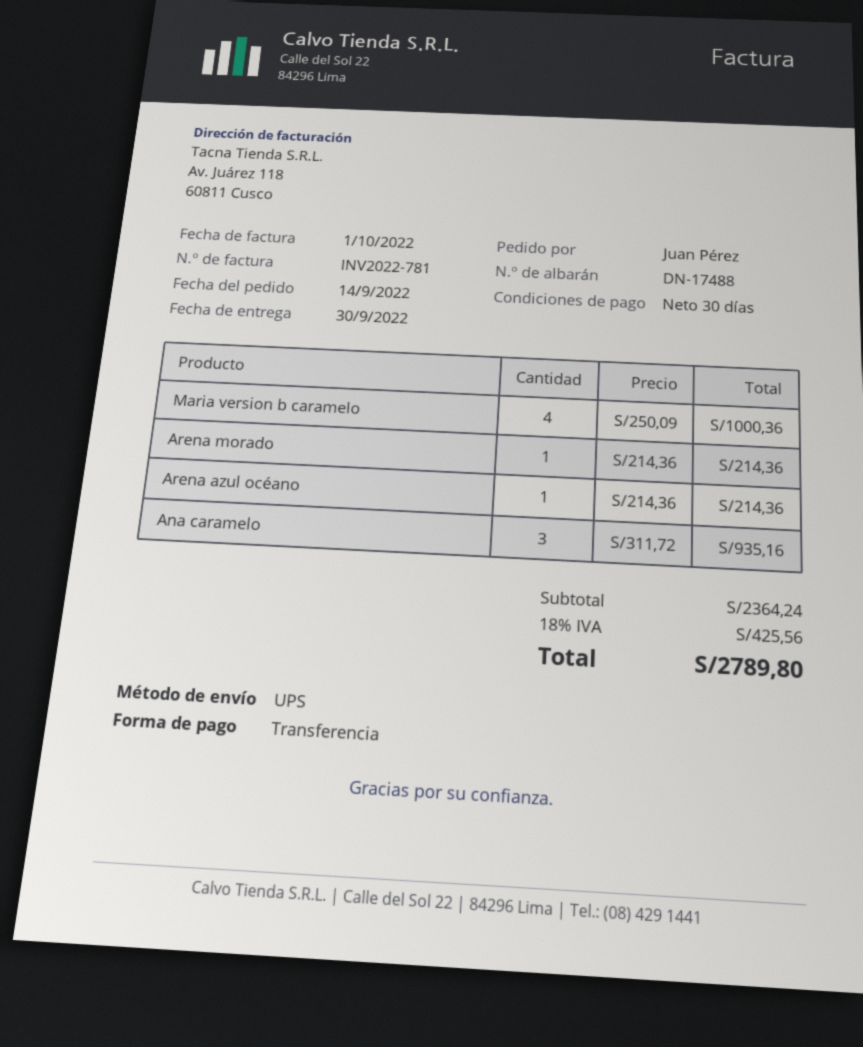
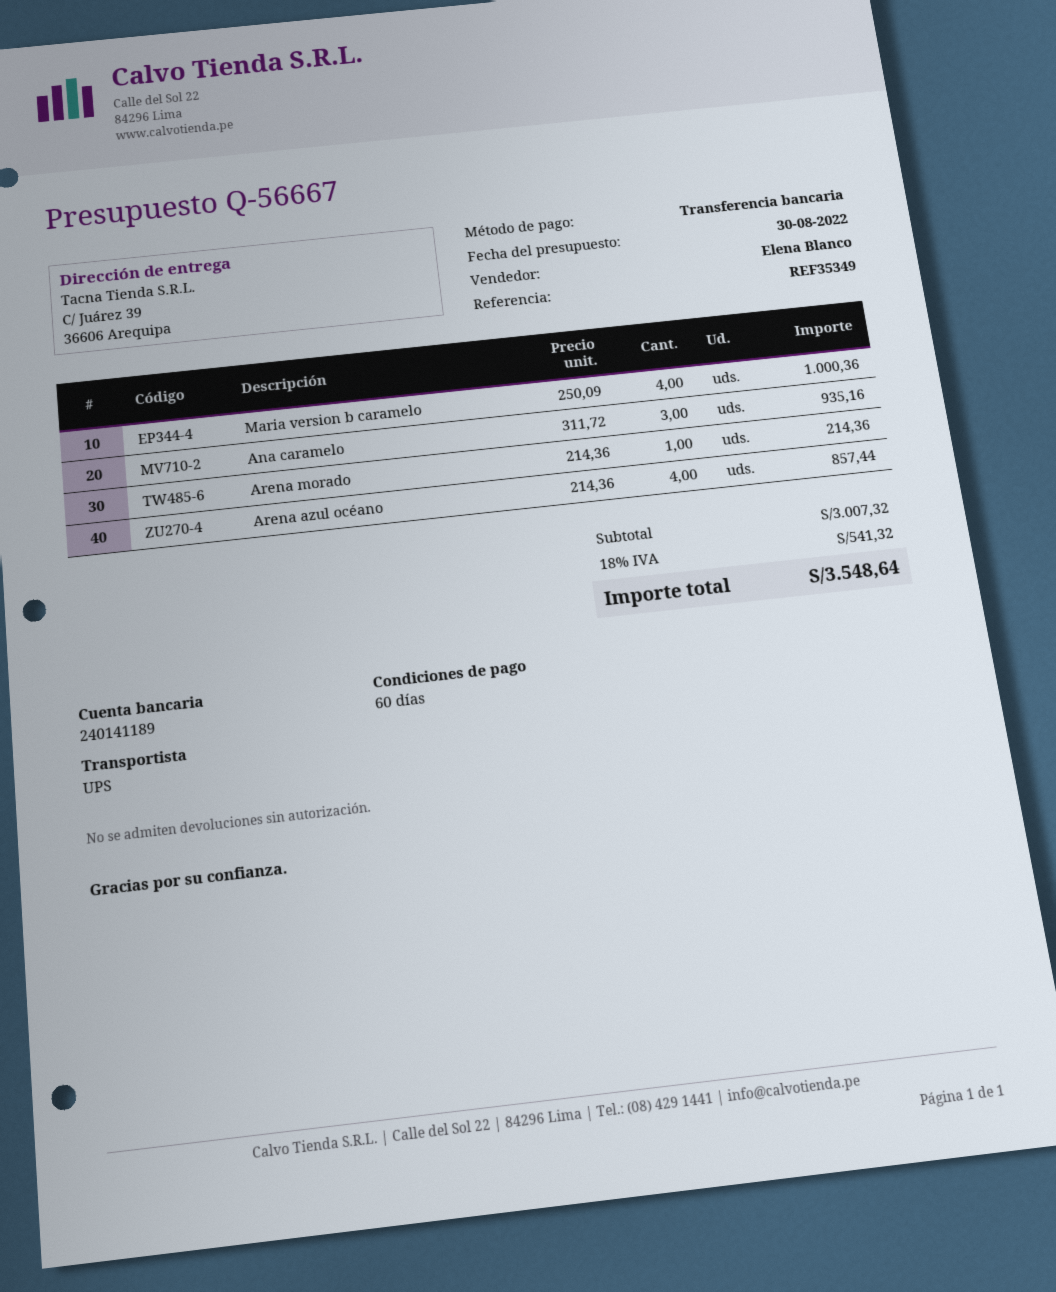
payment terms: 30 days -> 60 days
Arena azul océano: 1 x 214.36 = 214.36 -> 4 x 214.36 = 857.44
subtotal: 2364.24 -> 3007.32
tax: 18% = 425.56 -> 18% = 541.32
total: 2789.80 -> 3548.64

